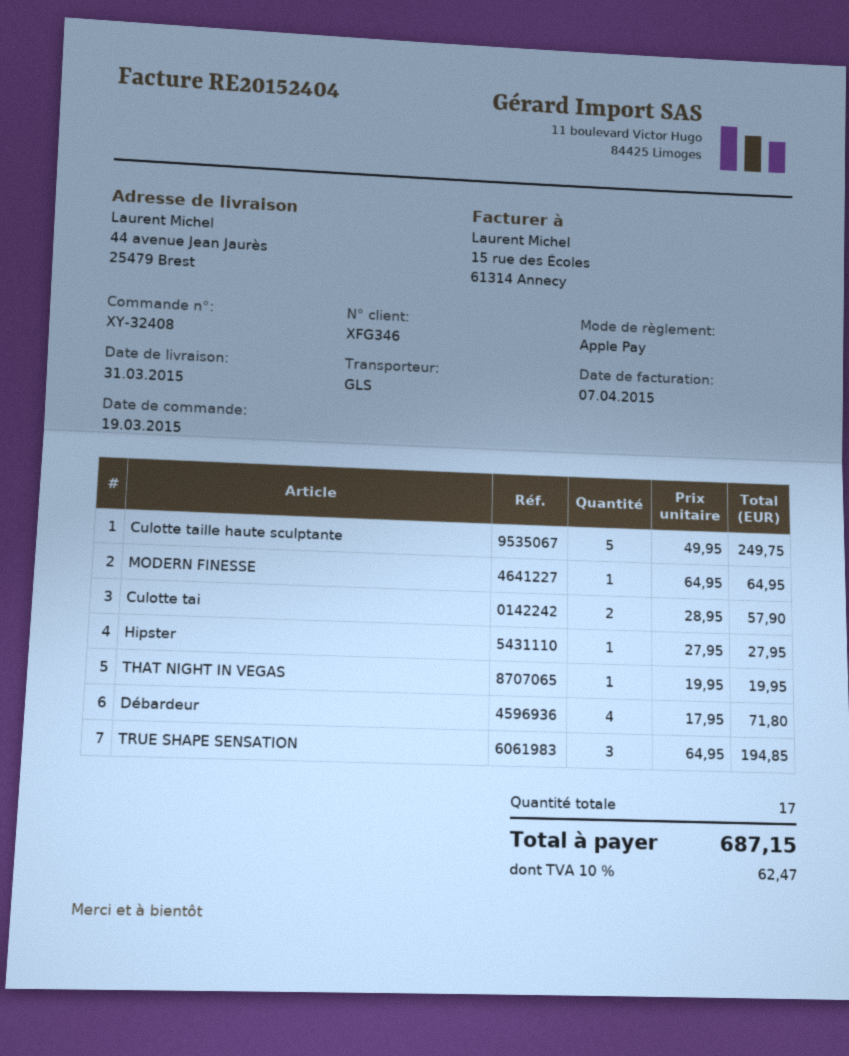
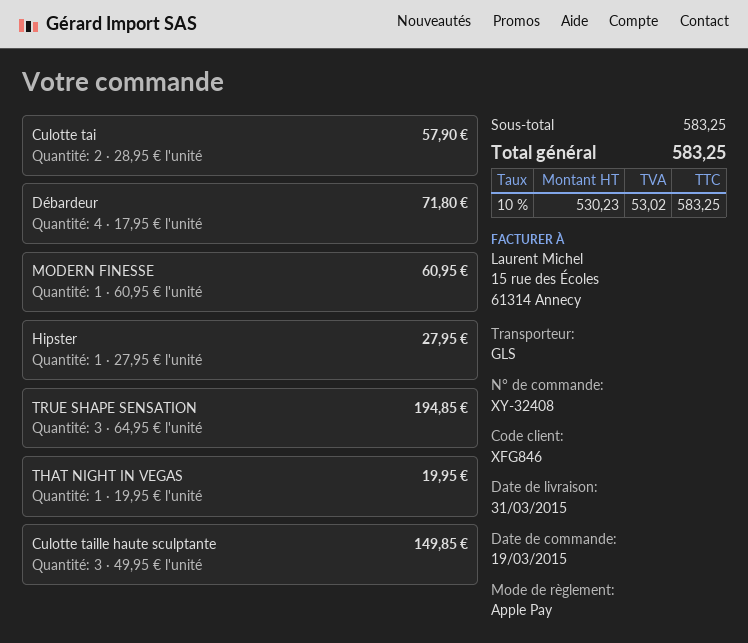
customer number: XFG346 -> XFG846
Culotte taille haute sculptante: 5 x 49.95 = 249.75 -> 3 x 49.95 = 149.85
MODERN FINESSE: 1 x 64.95 = 64.95 -> 1 x 60.95 = 60.95
tax: 10% = 62.47 -> 10% = 53.02
total: 687.15 -> 583.25

